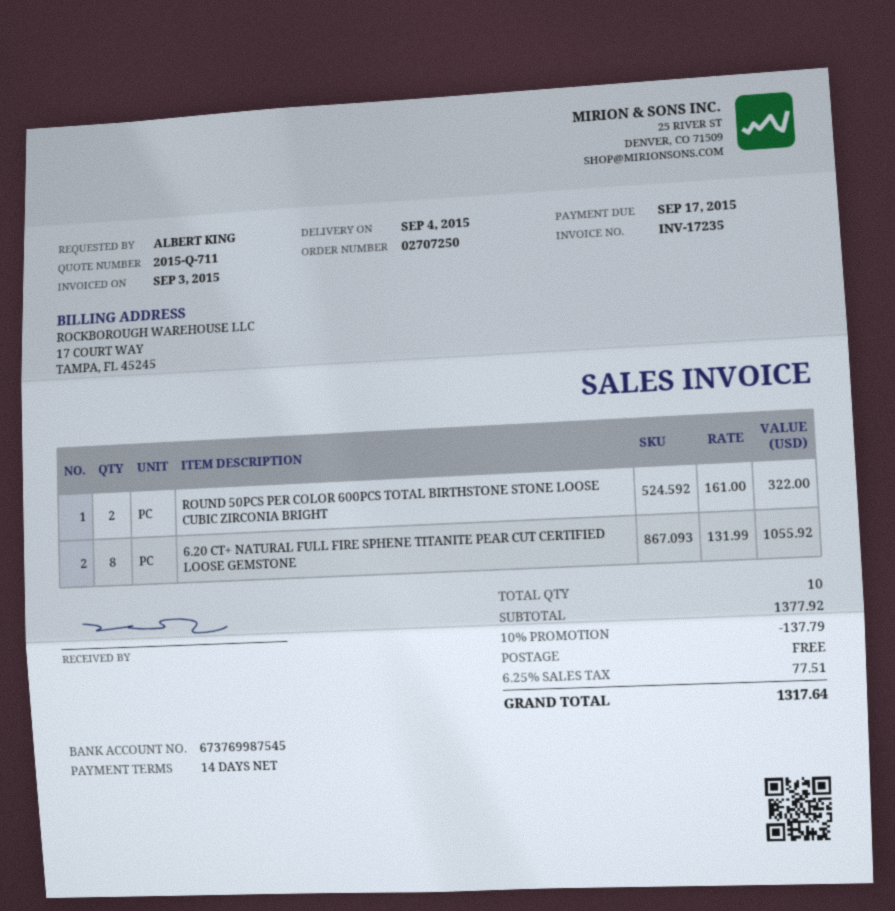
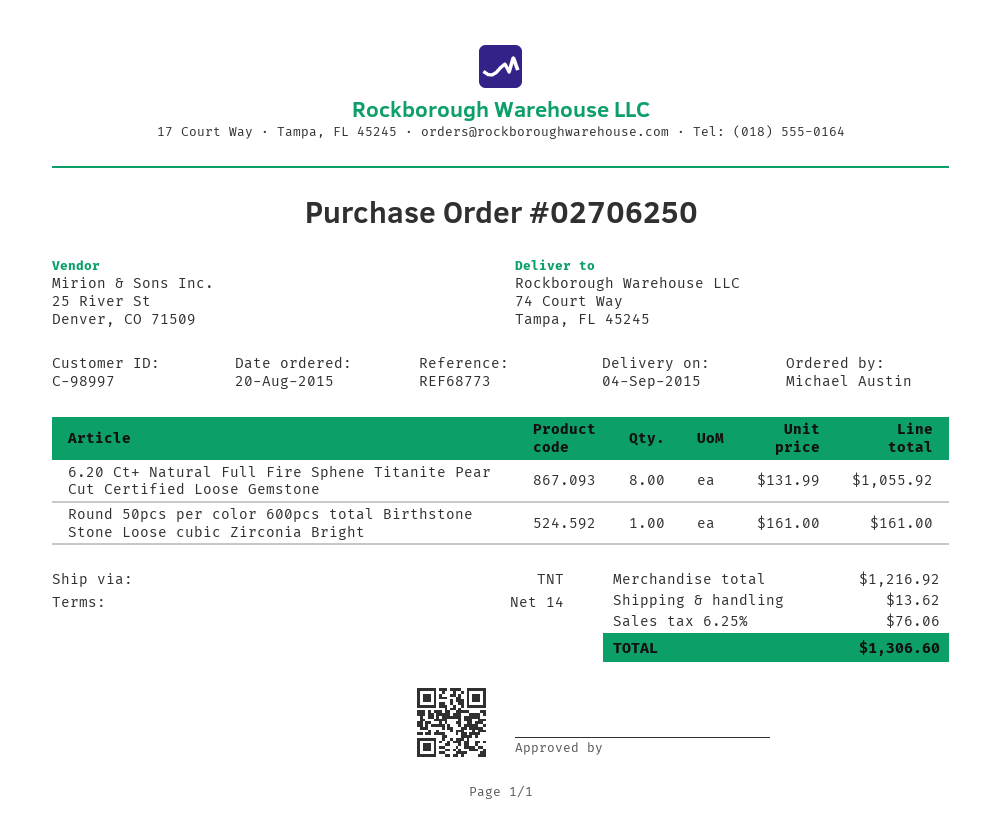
order number: 02707250 -> 02706250
ordered by: ALBERT KING -> Michael Austin
ROUND 50PCS PER COLOR 600PCS TOTAL BIRTHSTONE STONE LOOSE CUBIC ZIRCONIA BRIGHT: 2 x 161.00 = 322.00 -> 1 x 161.00 = 161.00
subtotal: 1377.92 -> 1216.92
discount: 10% = 137.79 -> none
shipping: 0.00 -> 13.62
tax: 6.25% = 77.51 -> 6.25% = 76.06
total: 1317.64 -> 1306.60

